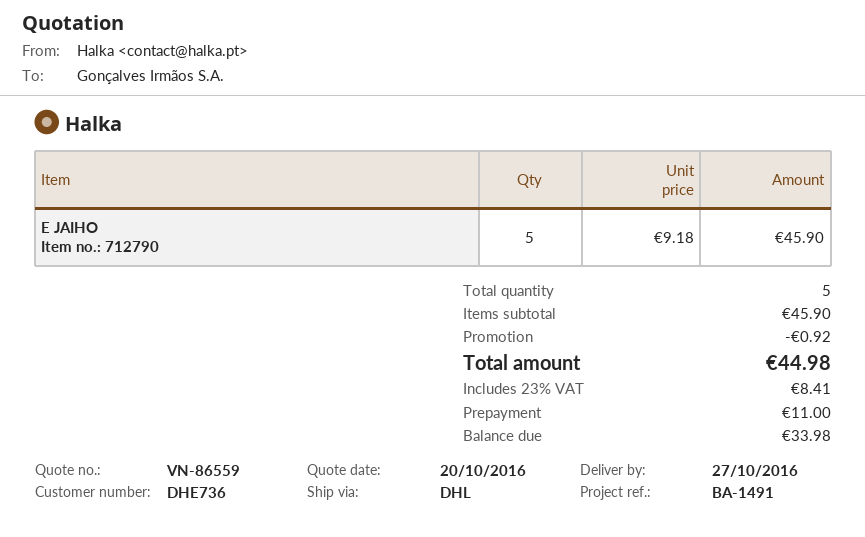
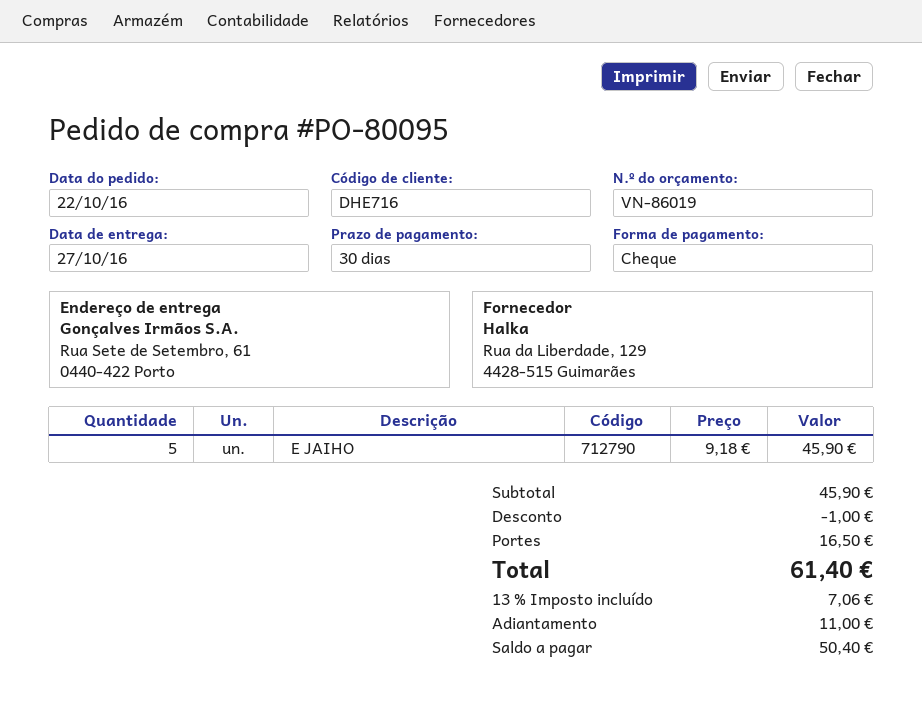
quote number: VN-86559 -> VN-86019
customer number: DHE736 -> DHE716
discount: 0.92 -> 1.00
shipping: none -> 16.50
tax: 23% = 8.41 -> 13% = 7.06
total: 44.98 -> 61.40
balance: 33.98 -> 50.40

